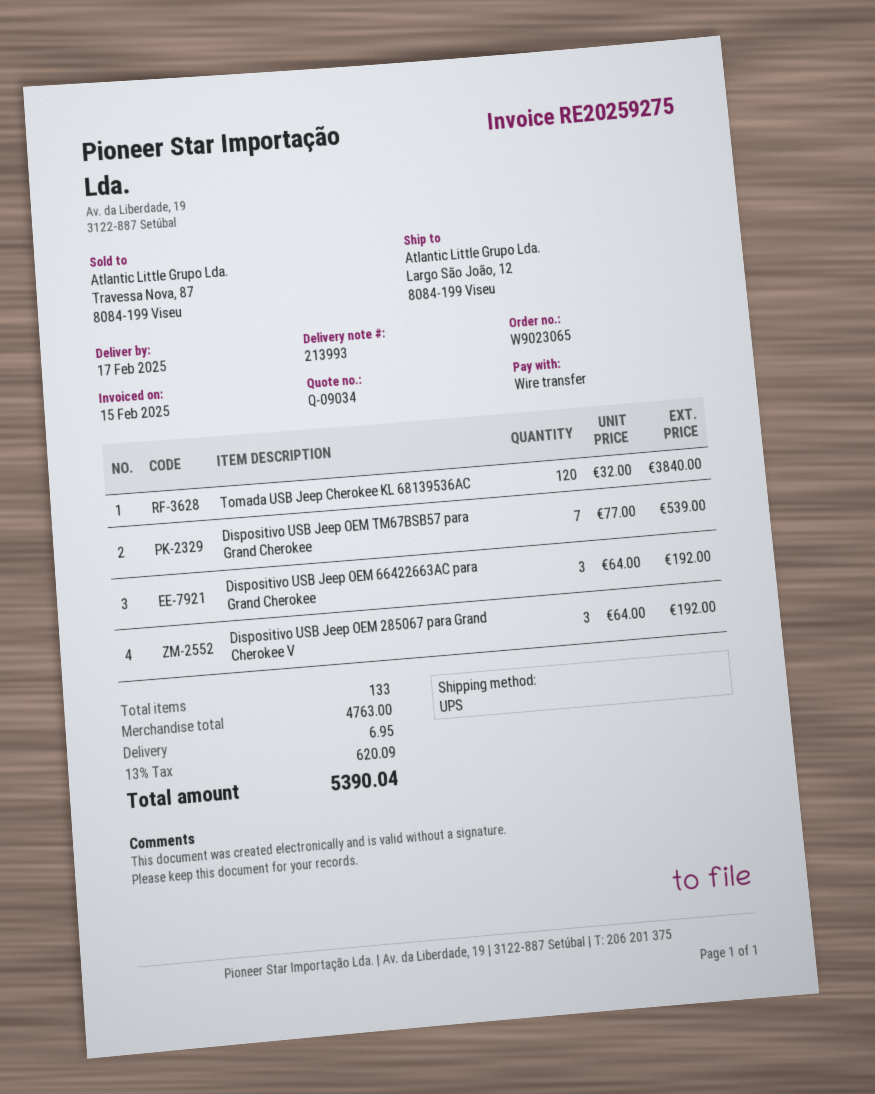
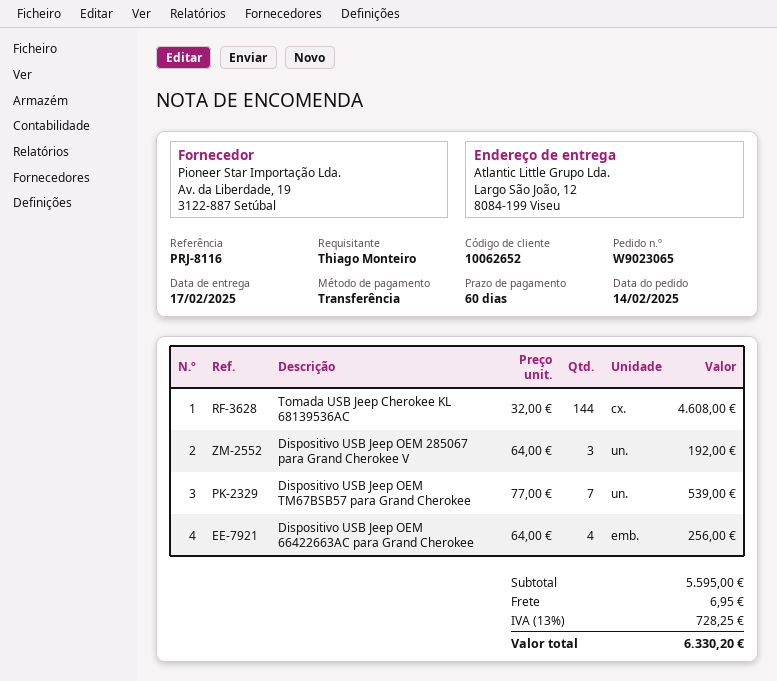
Tomada USB Jeep Cherokee KL 68139536AC: 120 x 32.00 = 3840.00 -> 144 x 32.00 = 4608.00
Dispositivo USB Jeep OEM 66422663AC para Grand Cherokee: 3 x 64.00 = 192.00 -> 4 x 64.00 = 256.00
subtotal: 4763.00 -> 5595.00
tax: 13% = 620.09 -> 13% = 728.25
total: 5390.04 -> 6330.20

